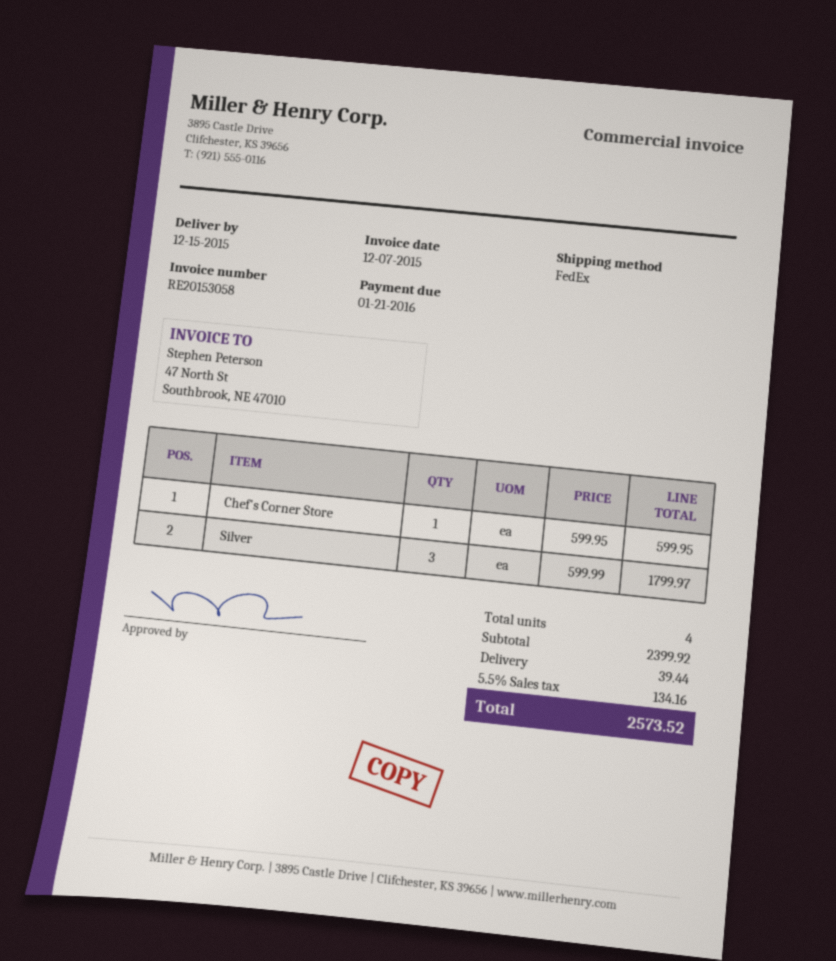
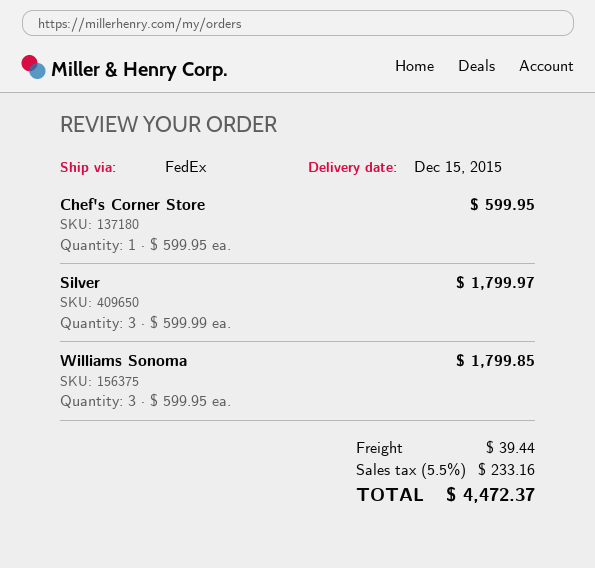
Williams Sonoma: none -> 3 x 599.95 = 1799.85
tax: 5.5% = 134.16 -> 5.5% = 233.16
total: 2573.52 -> 4472.37

